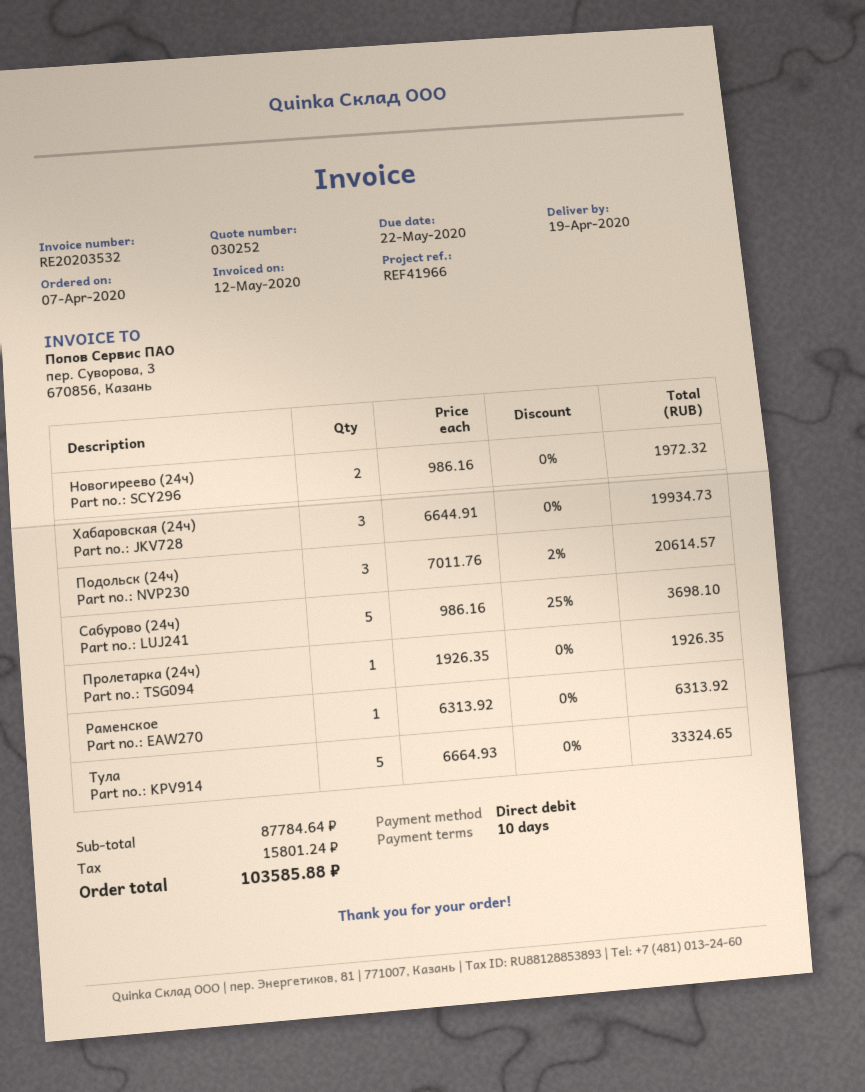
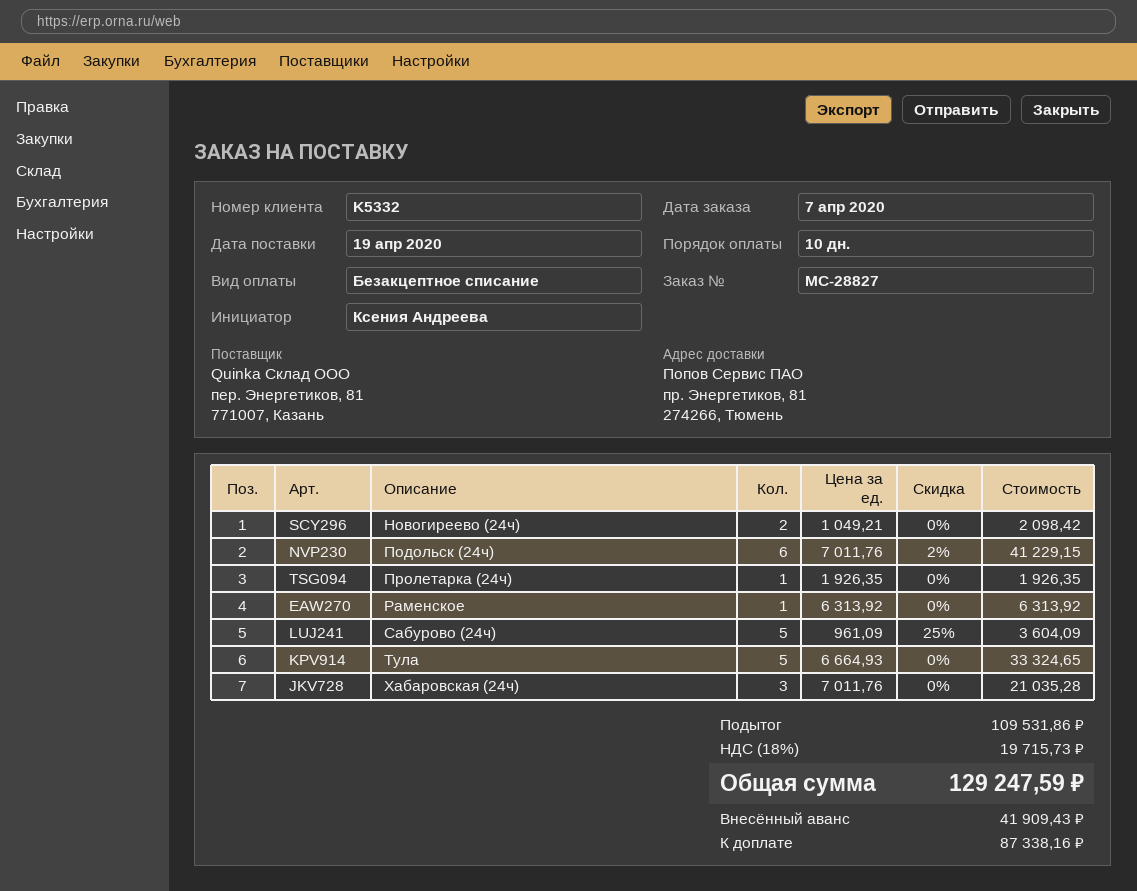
Новогиреево (24ч): 2 x 986.16 = 1972.32 -> 2 x 1049.21 = 2098.42
Хабаровская (24ч): 3 x 6644.91 = 19934.73 -> 3 x 7011.76 = 21035.28
Подольск (24ч): 3 x 7011.76 - 2% = 20614.57 -> 6 x 7011.76 - 2% = 41229.15
Сабурово (24ч): 5 x 986.16 - 25% = 3698.10 -> 5 x 961.09 - 25% = 3604.09
subtotal: 87784.64 -> 109531.86
tax: 15801.24 -> 19715.73
total: 103585.88 -> 129247.59

